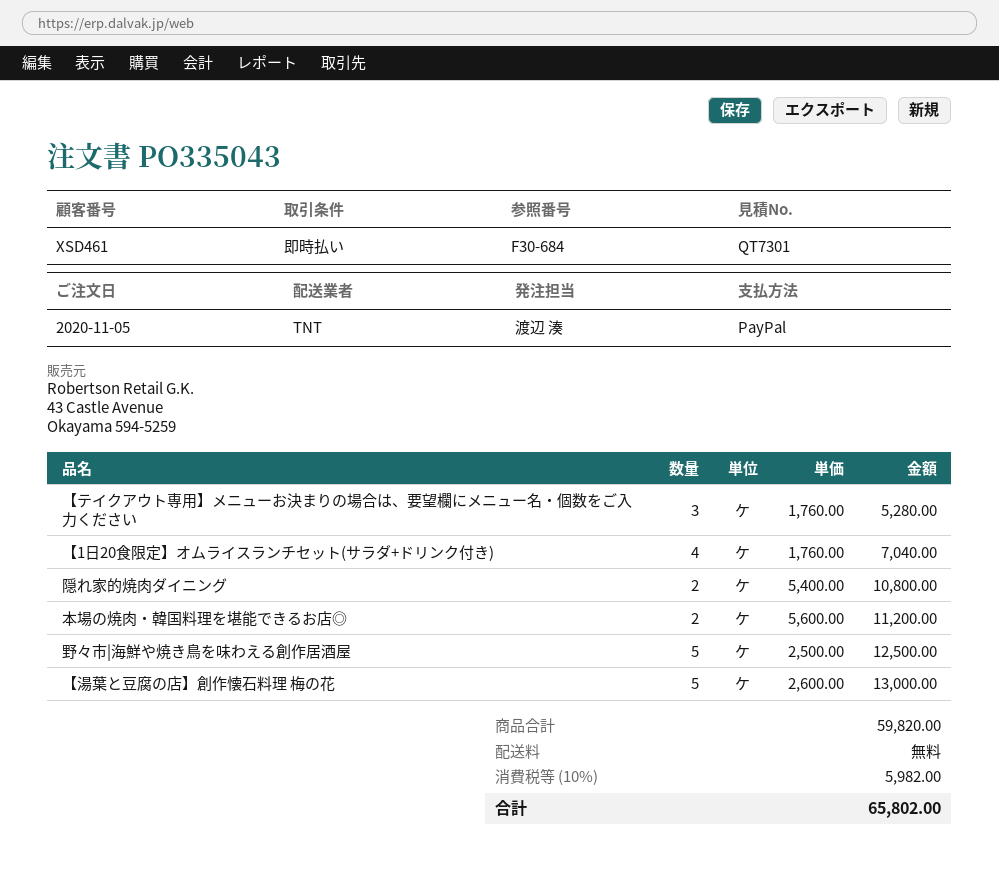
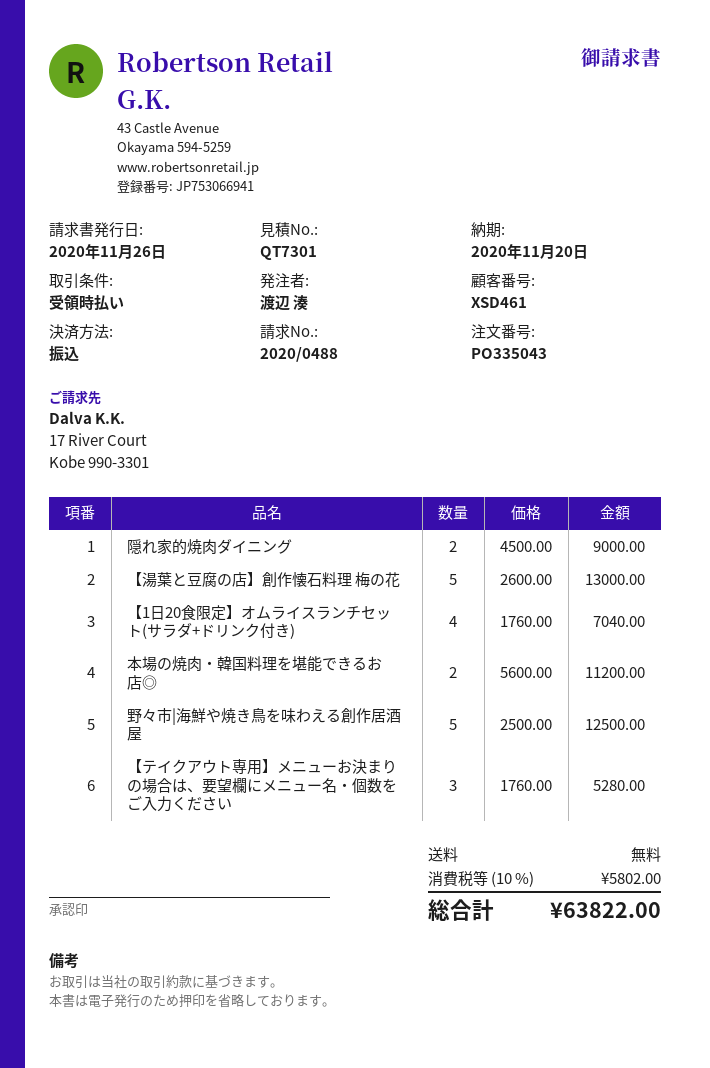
payment method: PayPal -> bank transfer
隠れ家的焼肉ダイニング: 2 x 5400.00 = 10800.00 -> 2 x 4500.00 = 9000.00
tax: 10% = 5982.00 -> 10% = 5802.00
total: 65802.00 -> 63822.00

